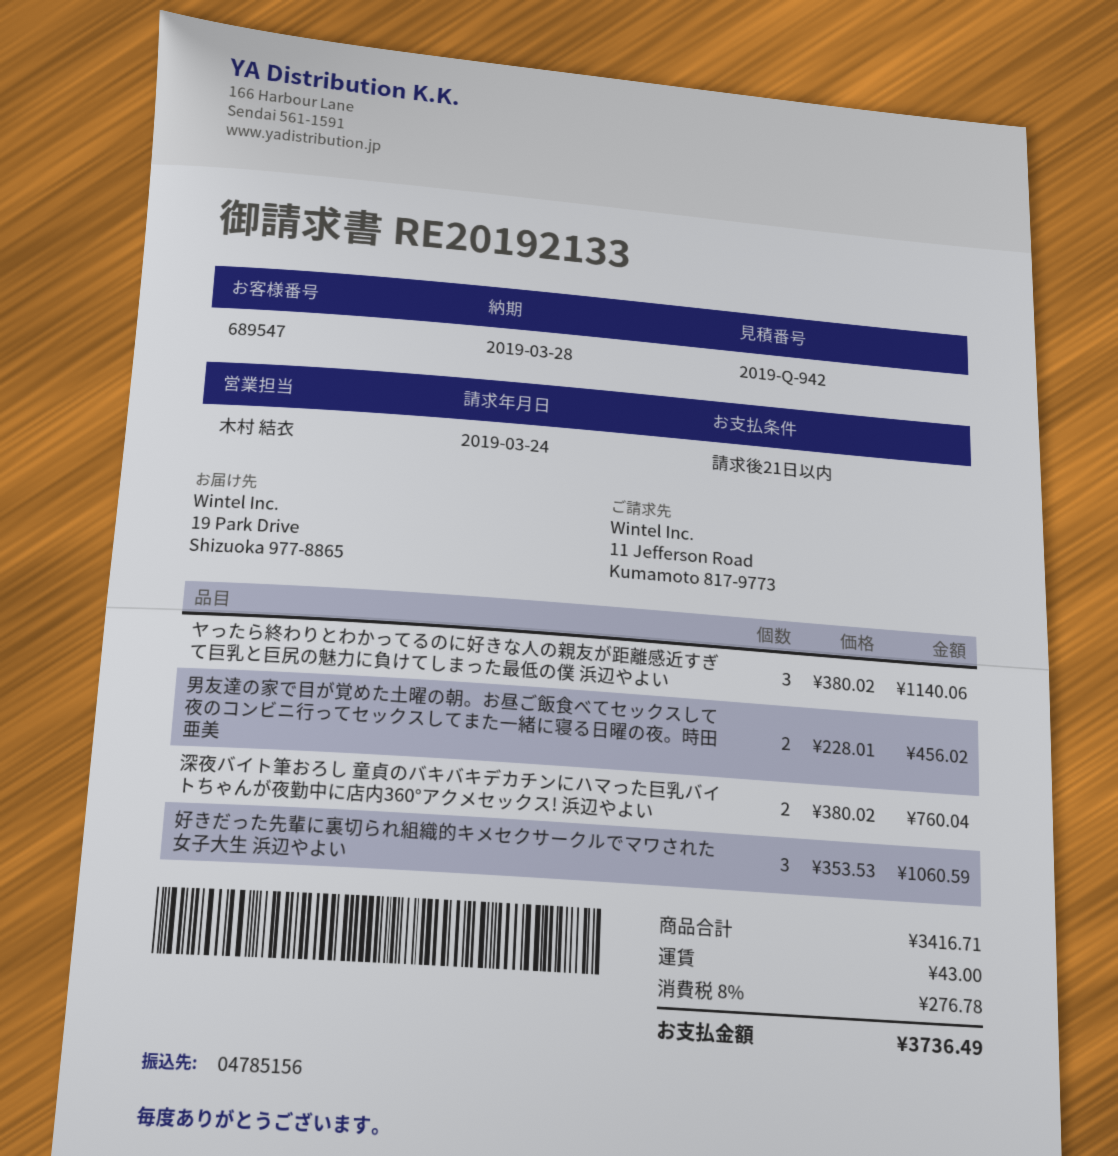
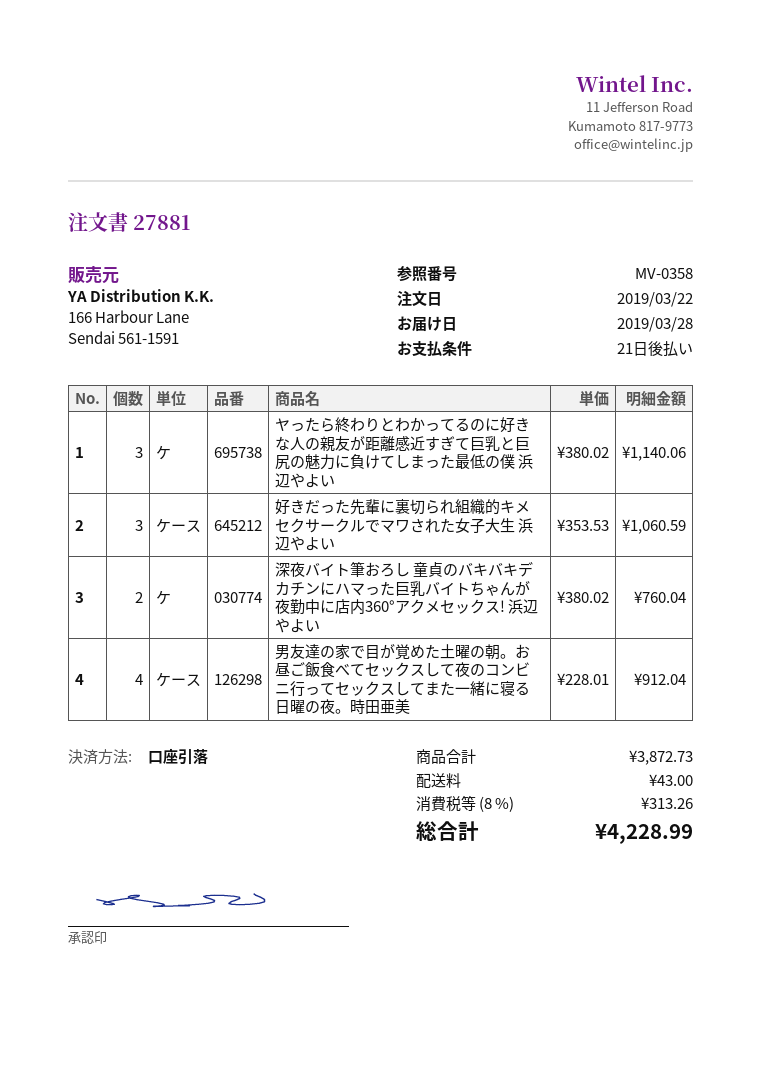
男友達の家で目が覚めた土曜の朝。お昼ご飯食べてセックスして夜のコンビニ行ってセックスしてまた一緒に寝る日曜の夜。時田亜美: 2 x 228.01 = 456.02 -> 4 x 228.01 = 912.04
subtotal: 3416.71 -> 3872.73
tax: 8% = 276.78 -> 8% = 313.26
total: 3736.49 -> 4228.99

